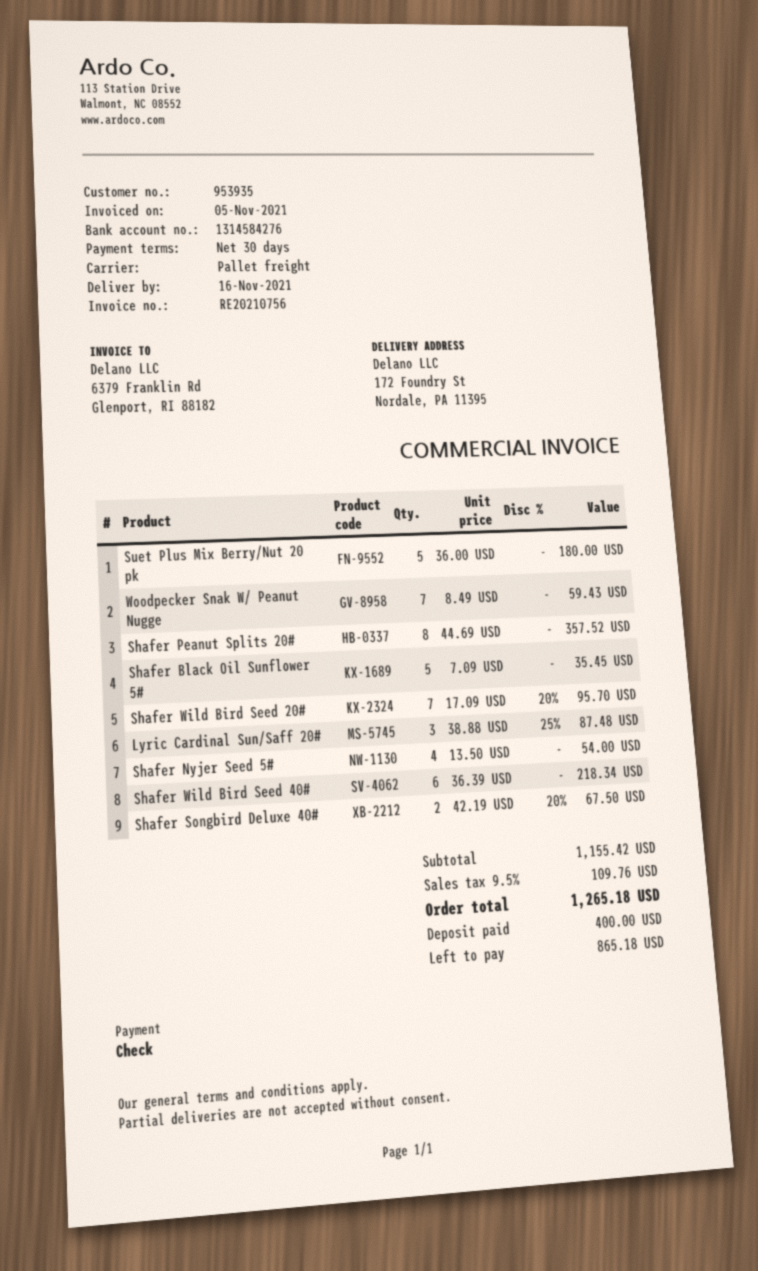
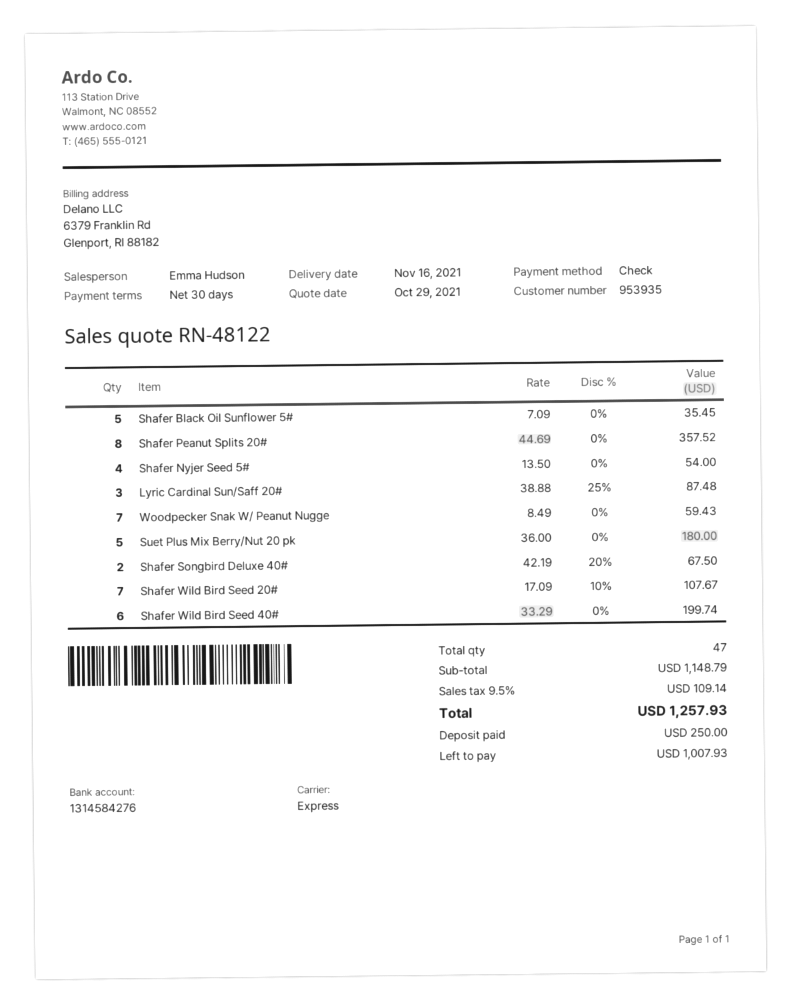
shipping method: pallet freight -> express
Shafer Wild Bird Seed 20#: 7 x 17.09 - 20% = 95.70 -> 7 x 17.09 - 10% = 107.67
Shafer Wild Bird Seed 40#: 6 x 36.39 = 218.34 -> 6 x 33.29 = 199.74
subtotal: 1155.42 -> 1148.79
tax: 9.5% = 109.76 -> 9.5% = 109.14
total: 1265.18 -> 1257.93
deposit: 400.00 -> 250.00
balance: 865.18 -> 1007.93

